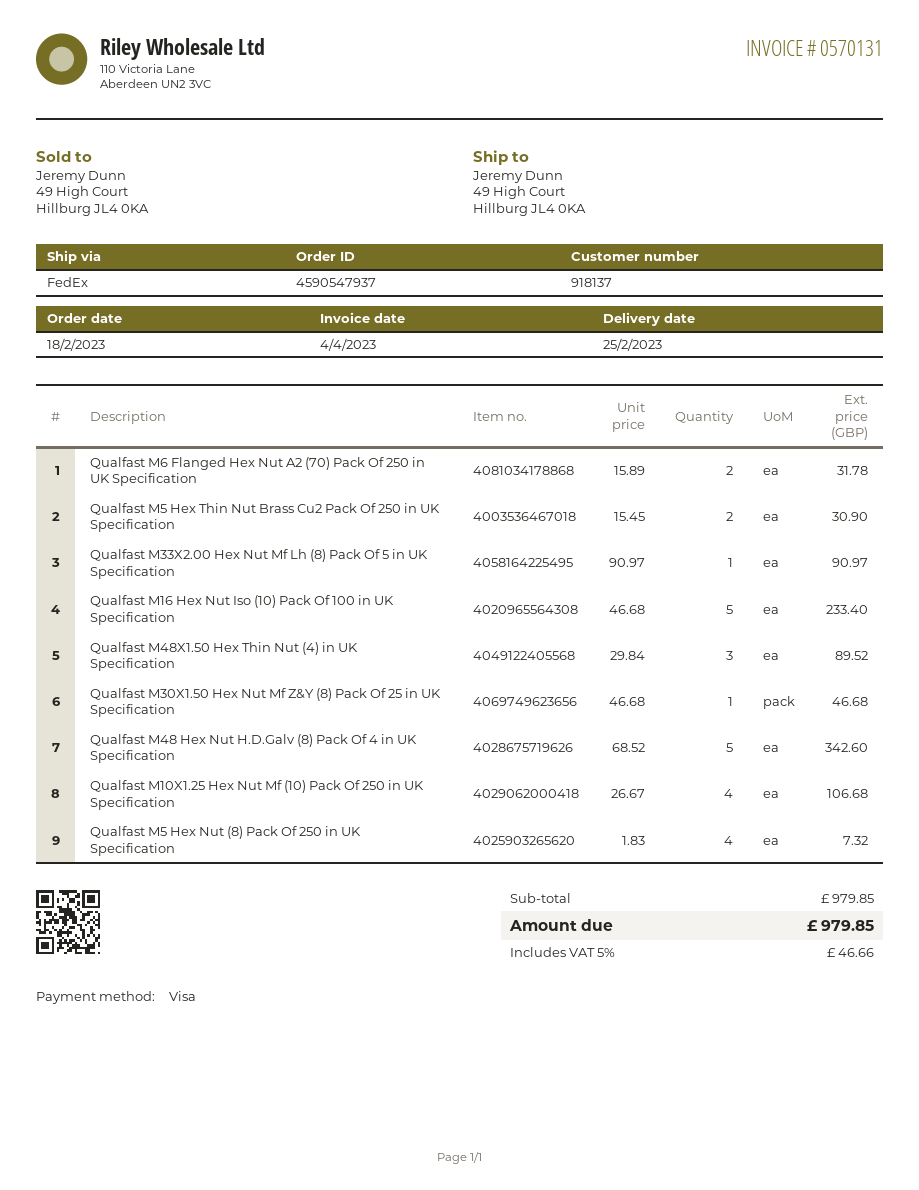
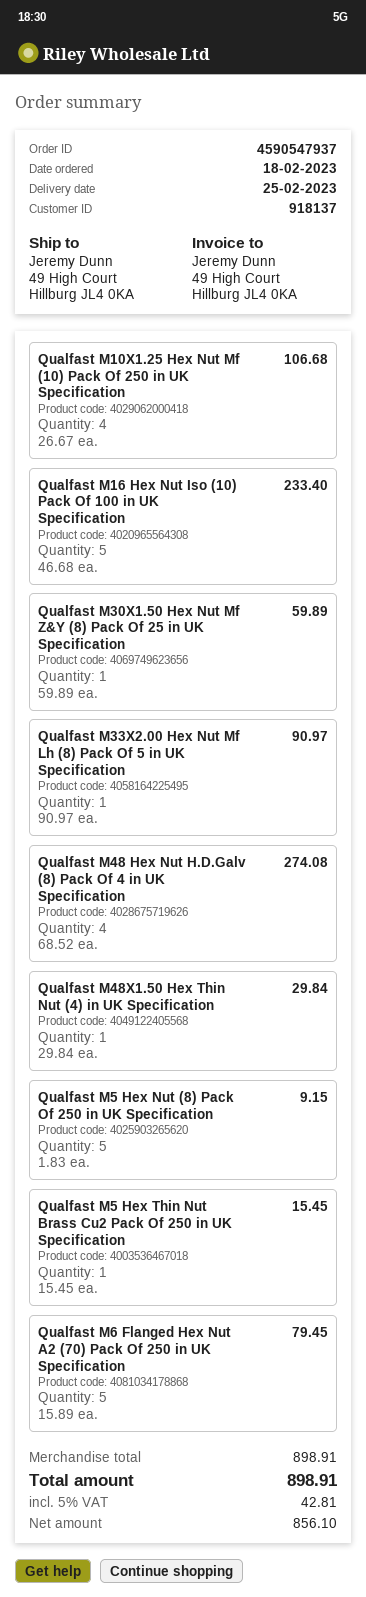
Qualfast M6 Flanged Hex Nut A2 (70) Pack Of 250 in UK Specification: 2 x 15.89 = 31.78 -> 5 x 15.89 = 79.45
Qualfast M5 Hex Thin Nut Brass Cu2 Pack Of 250 in UK Specification: 2 x 15.45 = 30.90 -> 1 x 15.45 = 15.45
Qualfast M48X1.50 Hex Thin Nut (4) in UK Specification: 3 x 29.84 = 89.52 -> 1 x 29.84 = 29.84
Qualfast M30X1.50 Hex Nut Mf Z&Y (8) Pack Of 25 in UK Specification: 1 x 46.68 = 46.68 -> 1 x 59.89 = 59.89
Qualfast M48 Hex Nut H.D.Galv (8) Pack Of 4 in UK Specification: 5 x 68.52 = 342.60 -> 4 x 68.52 = 274.08
Qualfast M5 Hex Nut (8) Pack Of 250 in UK Specification: 4 x 1.83 = 7.32 -> 5 x 1.83 = 9.15
subtotal: 979.85 -> 898.91
tax: 5% = 46.66 -> 5% = 42.81
total: 979.85 -> 898.91

